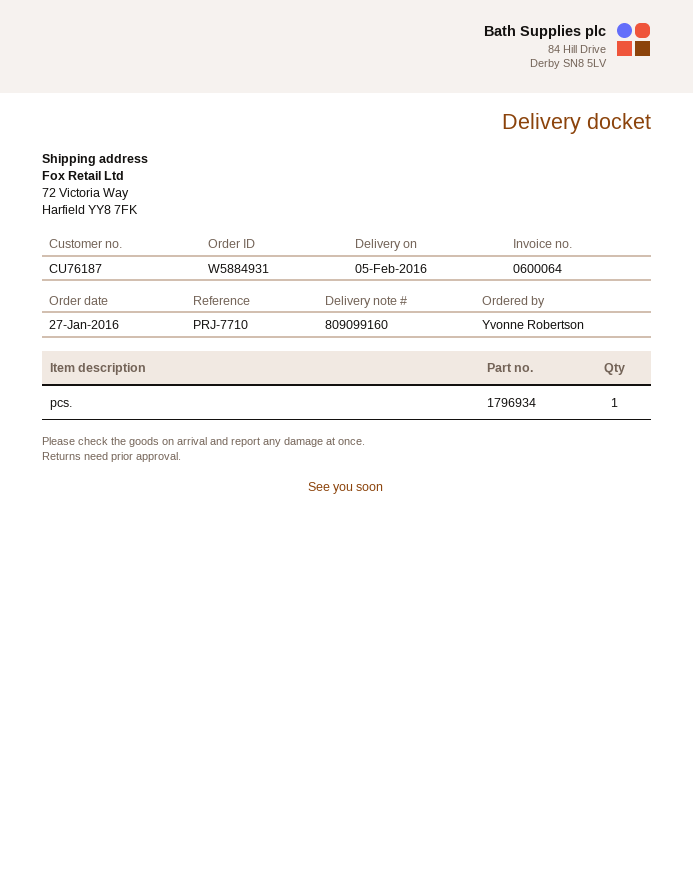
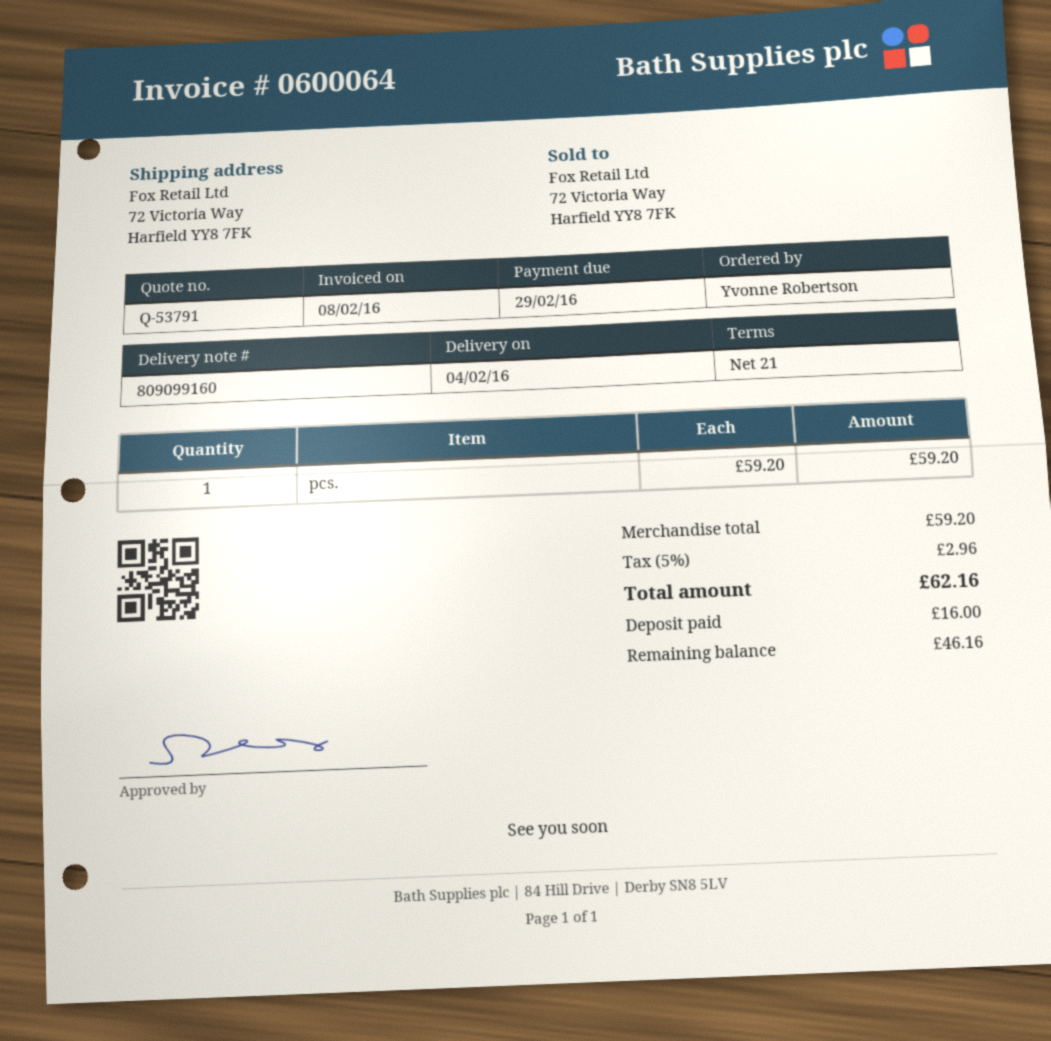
delivery date: 2016-02-05 -> 2016-02-04

